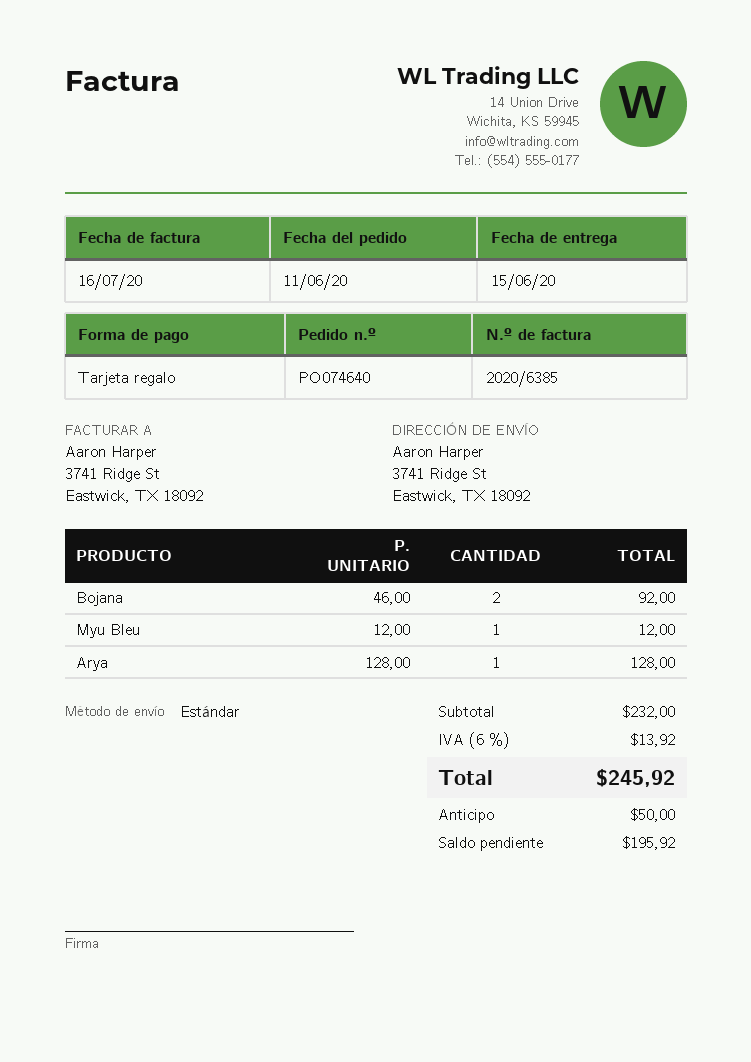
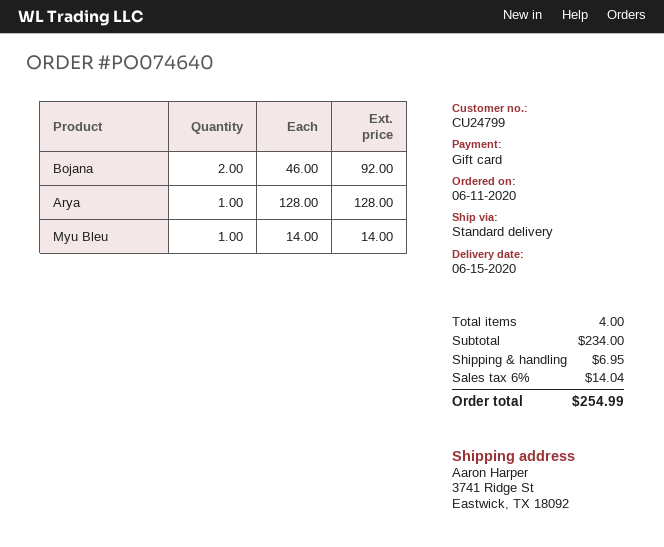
Myu Bleu: 1 x 12.00 = 12.00 -> 1 x 14.00 = 14.00
subtotal: 232.00 -> 234.00
shipping: none -> 6.95
tax: 6% = 13.92 -> 6% = 14.04
total: 245.92 -> 254.99

